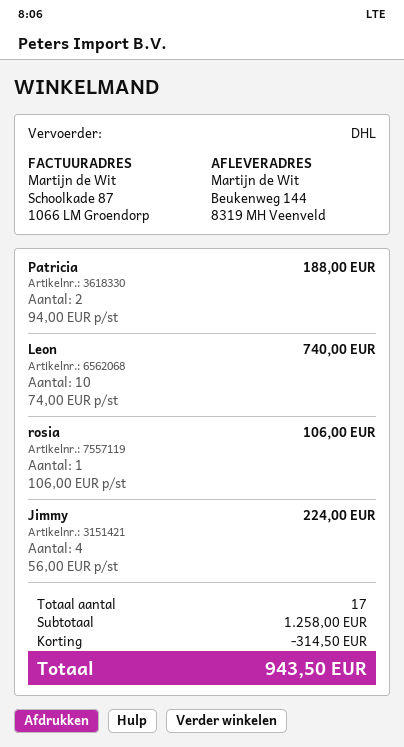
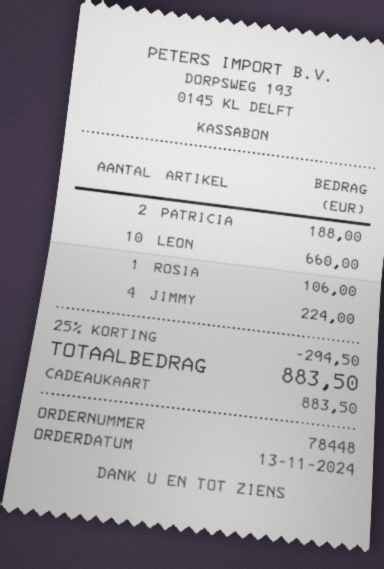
Leon: 10 for 740.00 -> 10 for 660.00
discount: 314.50 -> 294.50
total: 943.50 -> 883.50

